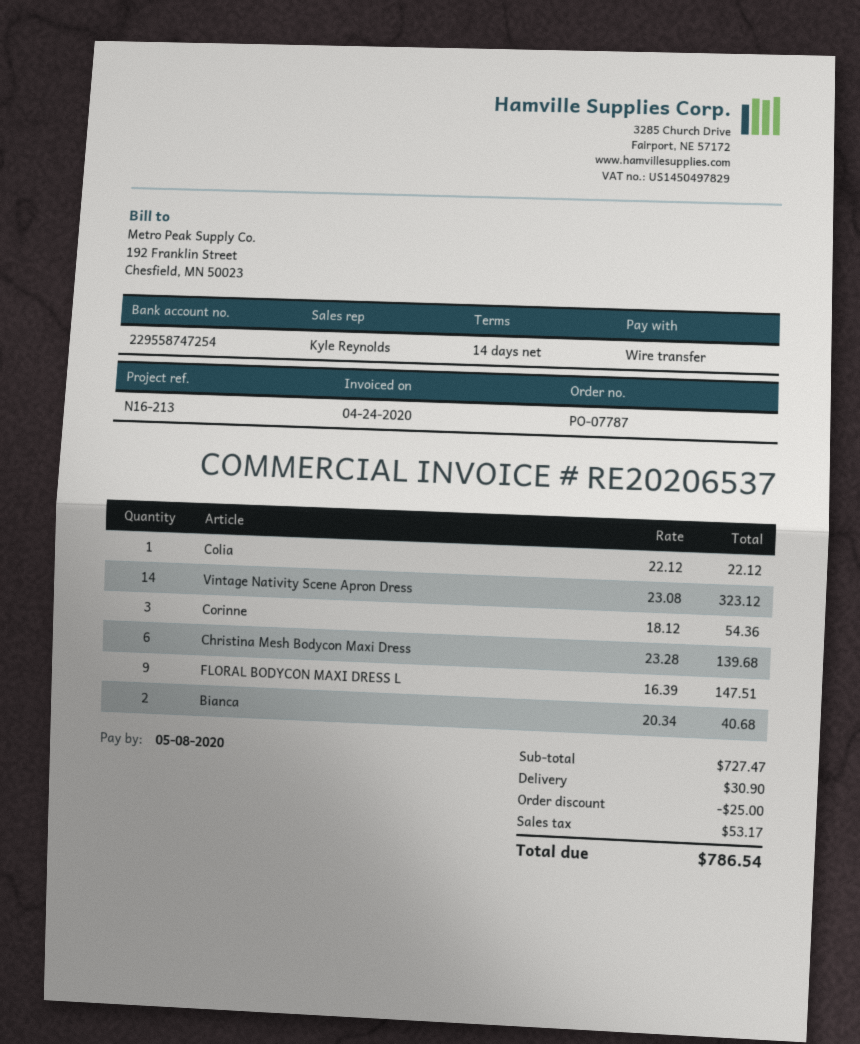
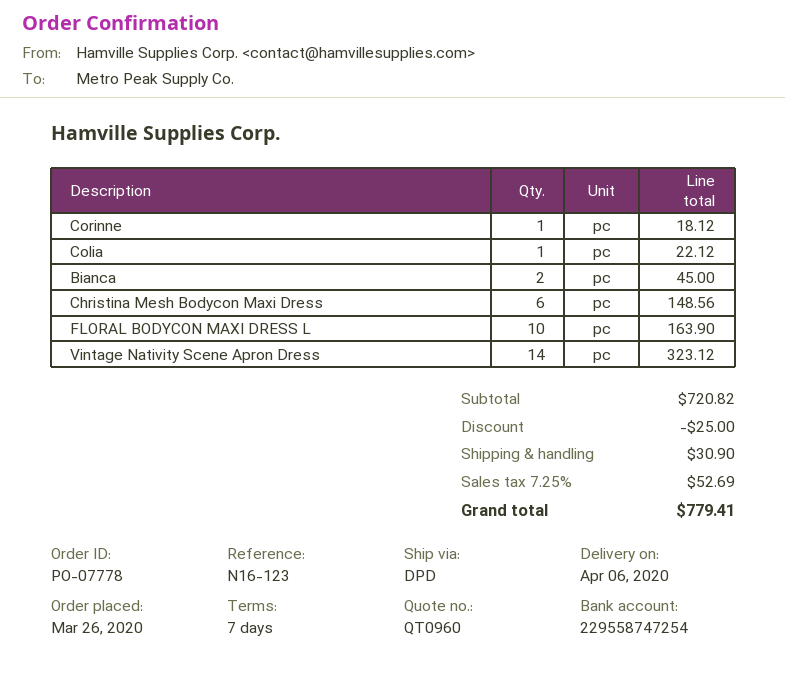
order number: PO-07787 -> PO-07778
payment terms: 14 days -> 7 days
reference: N16-213 -> N16-123
Corinne: 3 for 54.36 -> 1 for 18.12
Christina Mesh Bodycon Maxi Dress: 6 for 139.68 -> 6 for 148.56
FLORAL BODYCON MAXI DRESS L: 9 for 147.51 -> 10 for 163.90
Bianca: 2 for 40.68 -> 2 for 45.00
subtotal: 727.47 -> 720.82
tax: 53.17 -> 52.69
total: 786.54 -> 779.41

